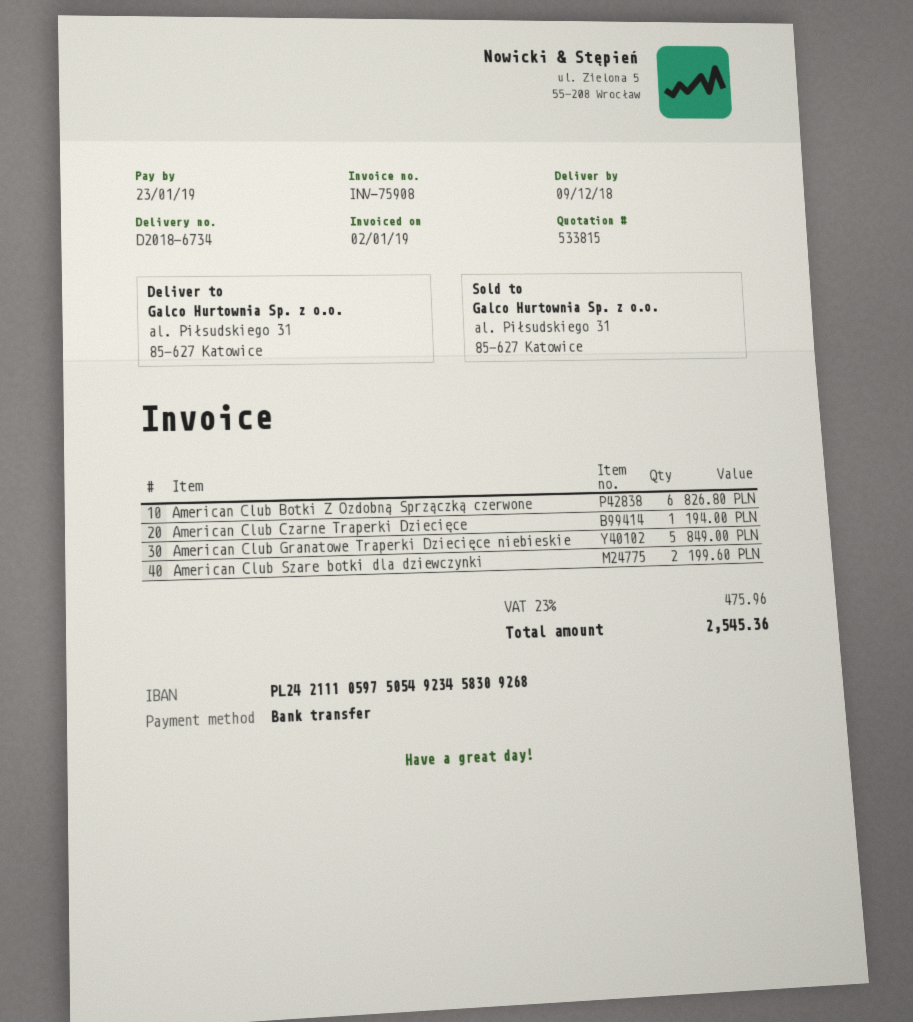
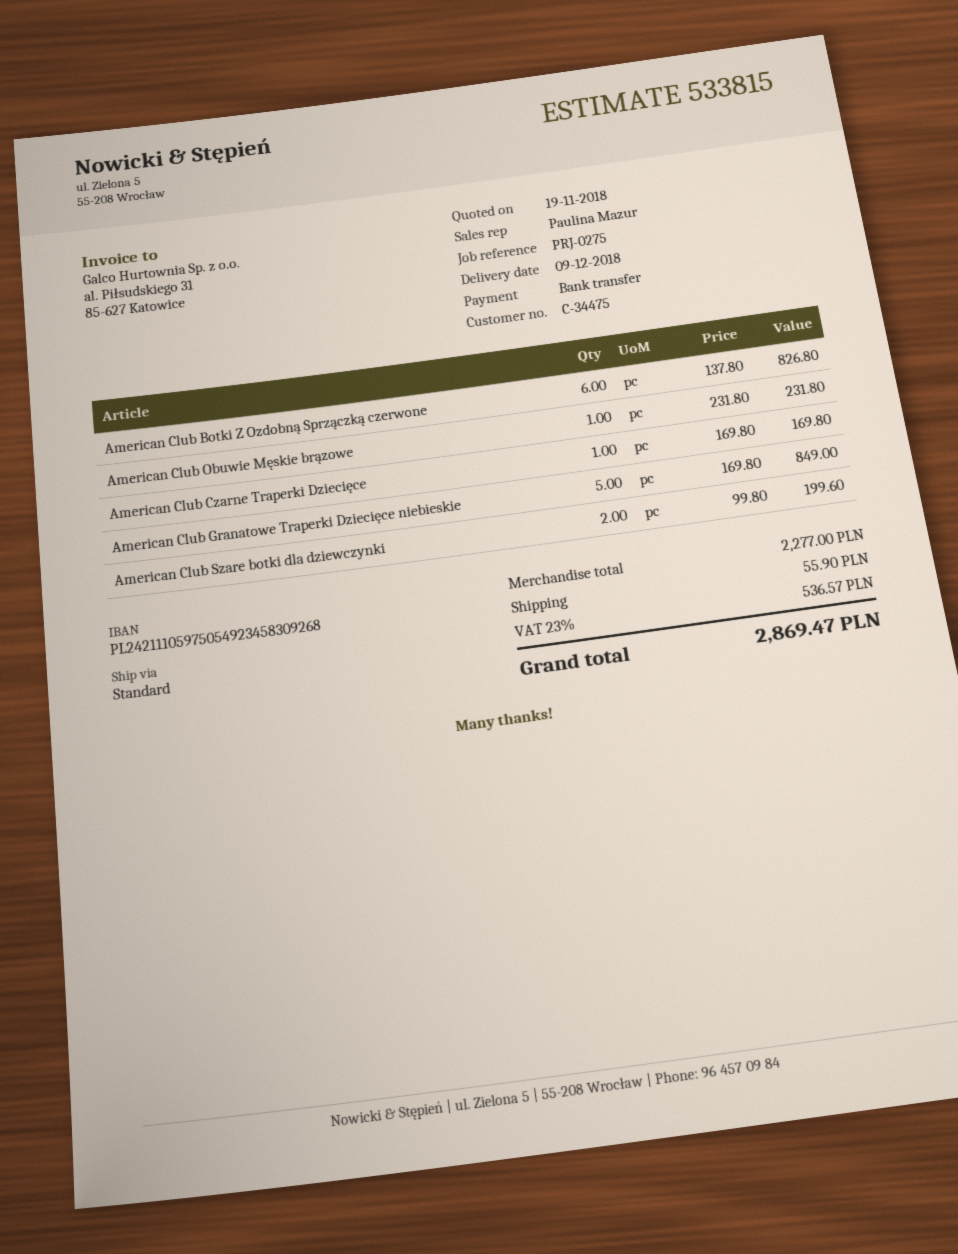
American Club Czarne Traperki Dziecięce: 1 for 194.00 -> 1 for 169.80
American Club Obuwie Męskie brązowe: none -> 1 for 231.80
shipping: none -> 55.90
tax: 23% = 475.96 -> 23% = 536.57
total: 2545.36 -> 2869.47

